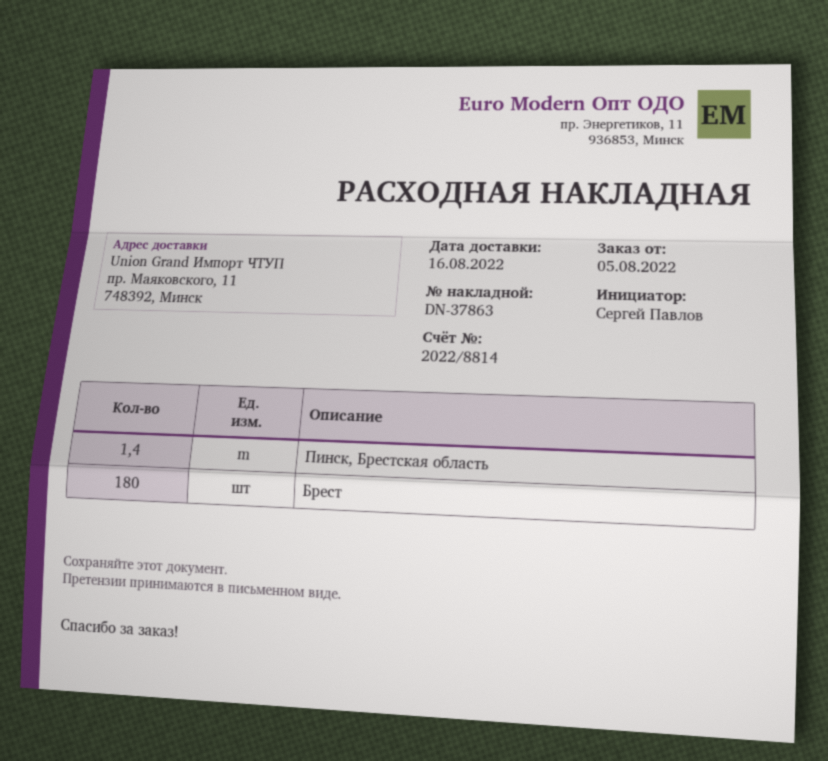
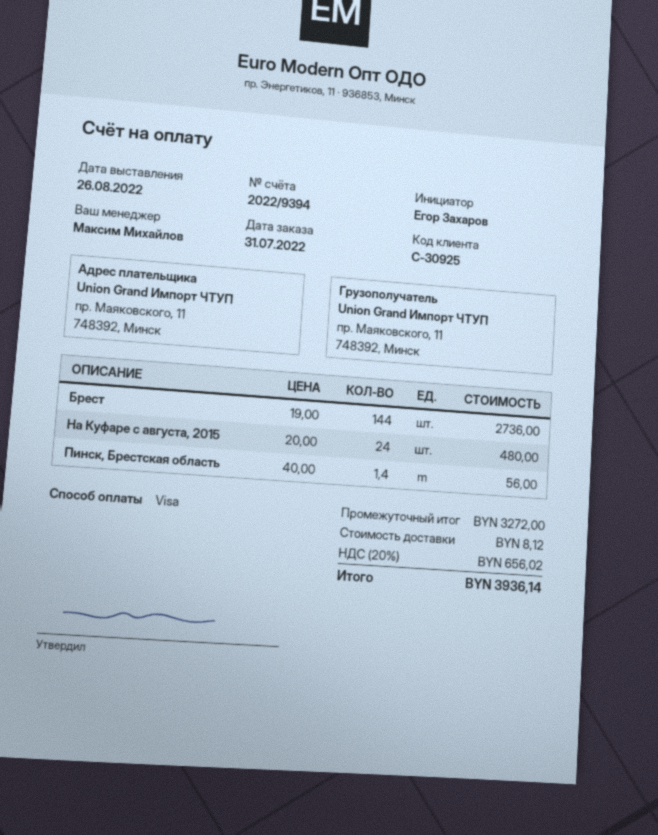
order date: 2022-08-05 -> 2022-07-31
invoice number: 2022/8814 -> 2022/9394
ordered by: Сергей Павлов -> Егор Захаров
Брест: 180 -> 144
На Куфаре с августа, 2015: none -> 24

